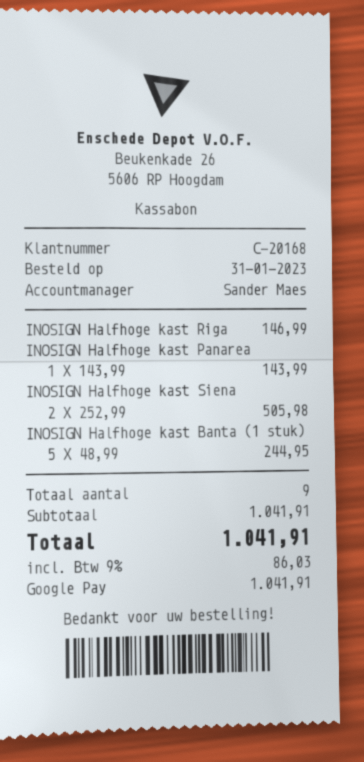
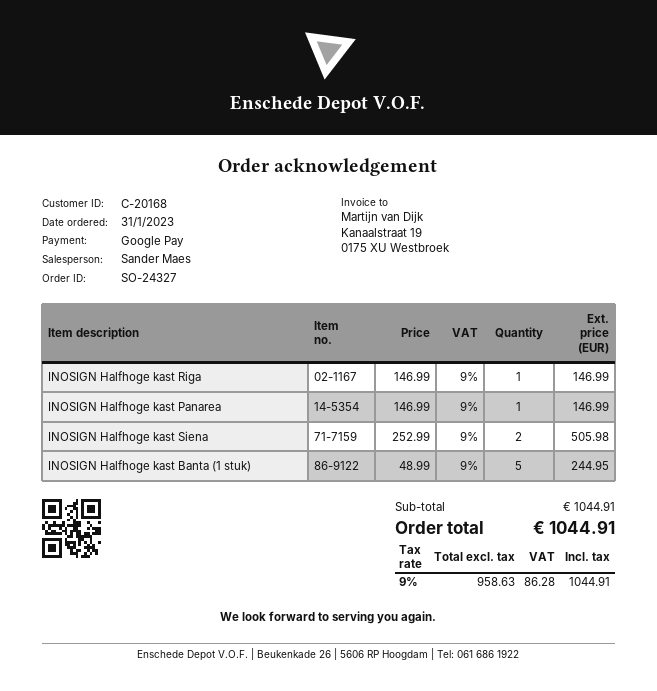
INOSIGN Halfhoge kast Panarea: 1 x 143.99 = 143.99 -> 1 x 146.99 = 146.99
subtotal: 1041.91 -> 1044.91
tax: 9% = 86.03 -> 9% = 86.28
total: 1041.91 -> 1044.91

